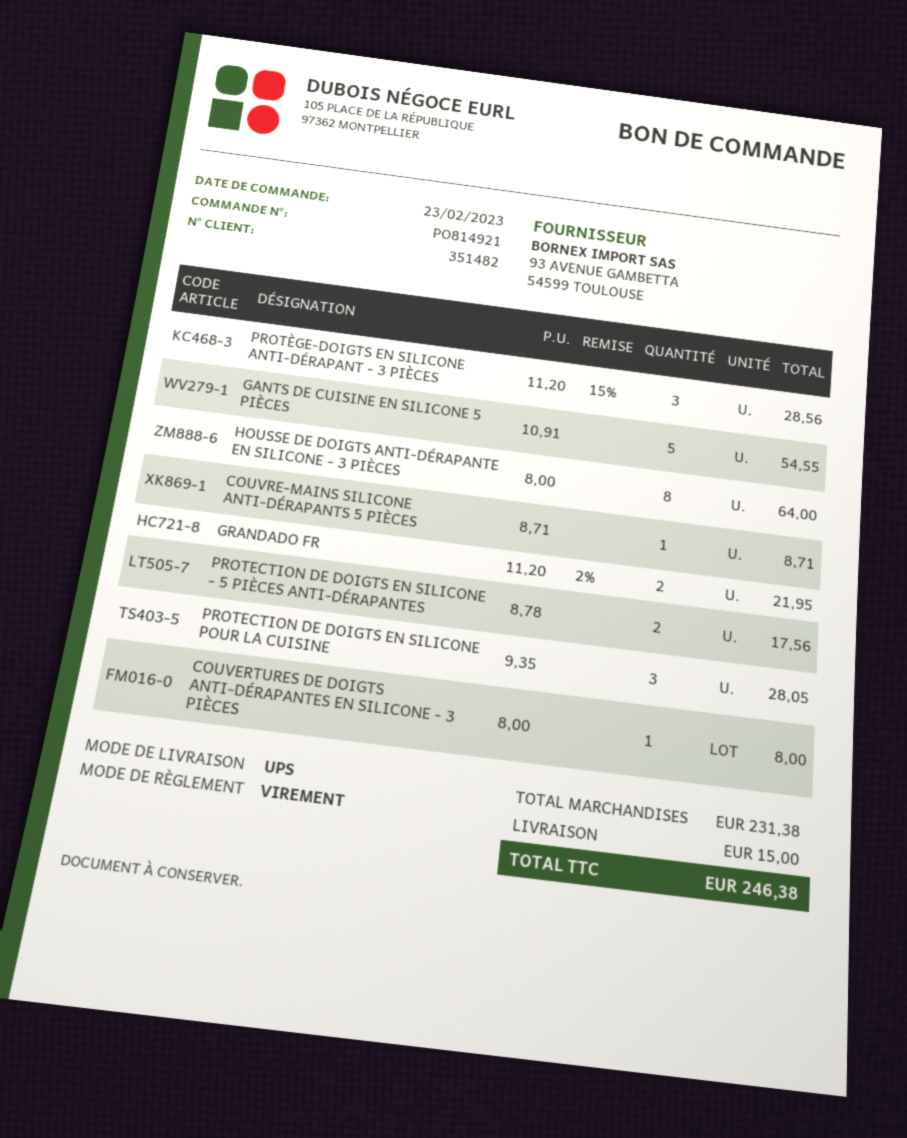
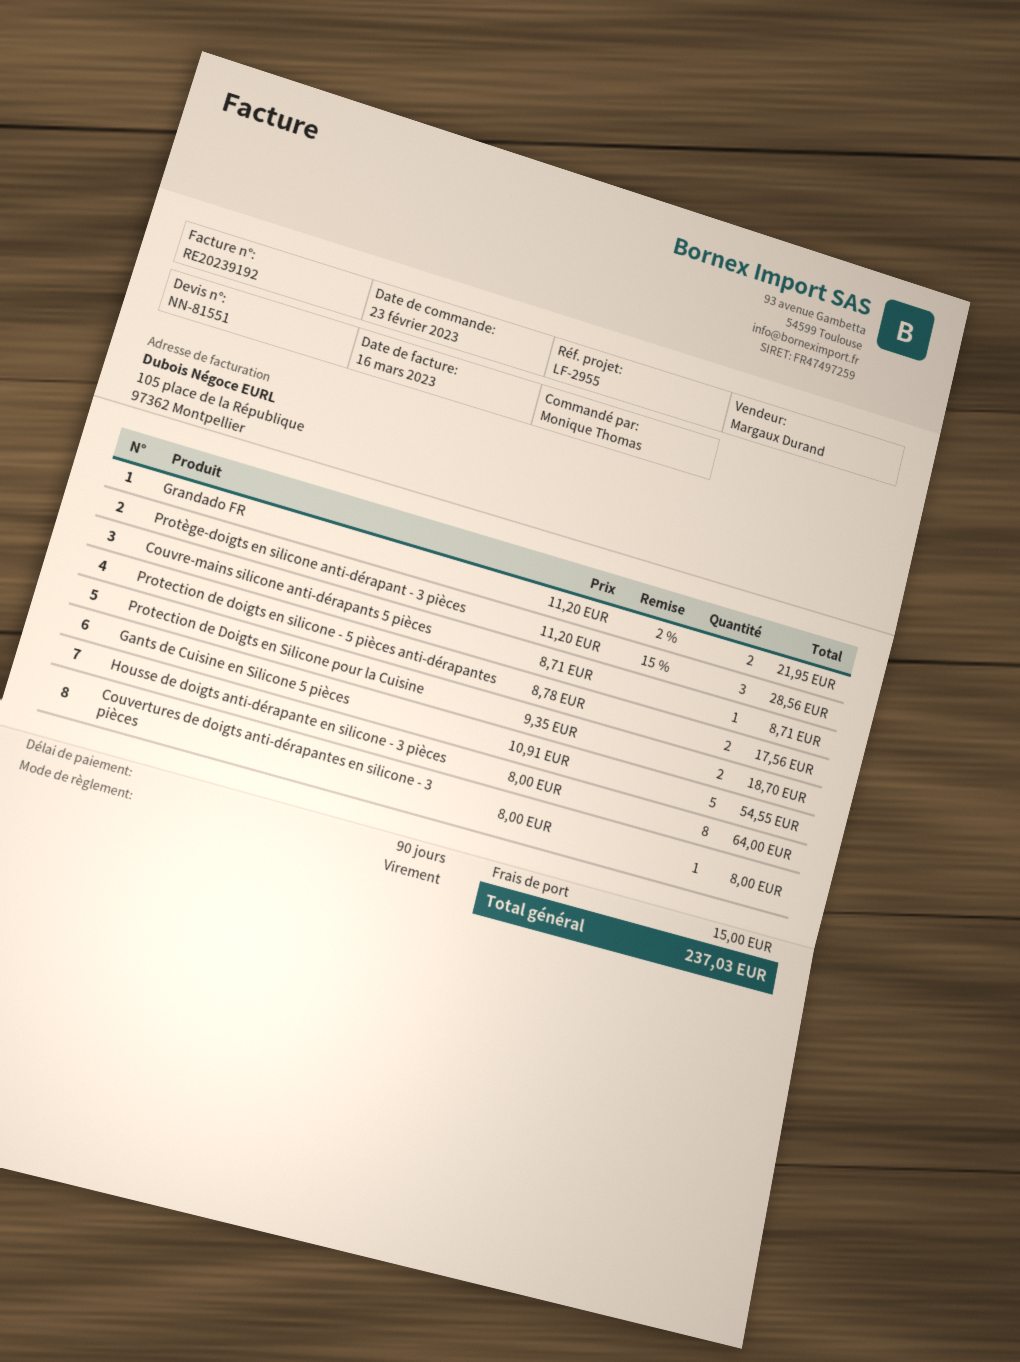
PROTECTION DE DOIGTS EN SILICONE POUR LA CUISINE: 3 x 9.35 = 28.05 -> 2 x 9.35 = 18.70
total: 246.38 -> 237.03

